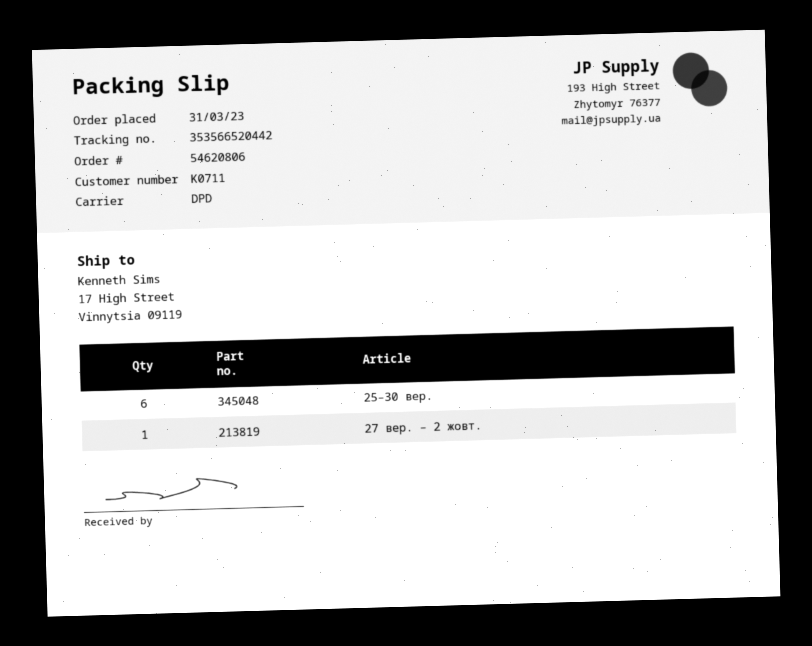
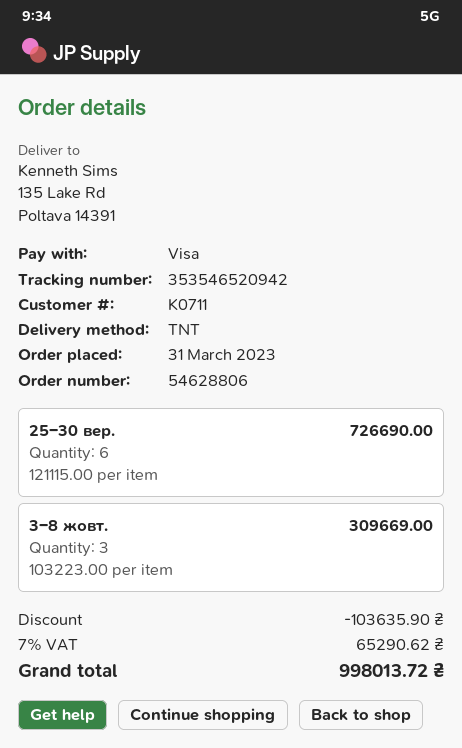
order number: 54620806 -> 54628806
shipping method: DPD -> TNT
tracking number: 353566520442 -> 353546520942
ship to: 17 High Street, Vinnytsia 09119 -> 135 Lake Rd, Poltava 14391
27 вер. – 2 жовт.: 1 -> none
3–8 жовт.: none -> 3

